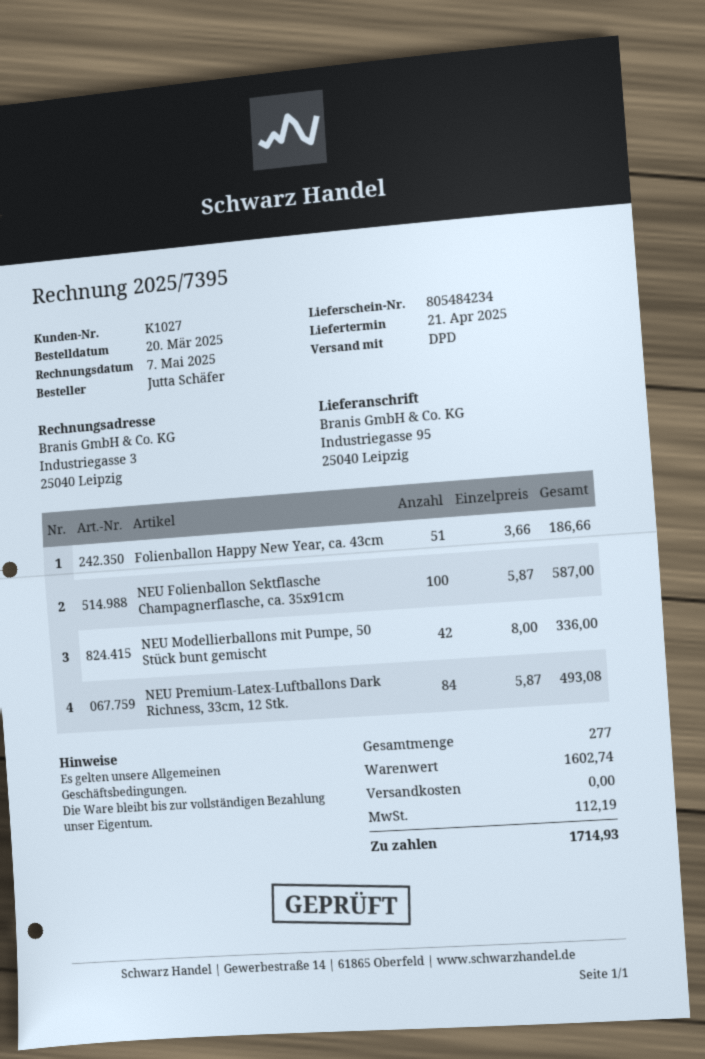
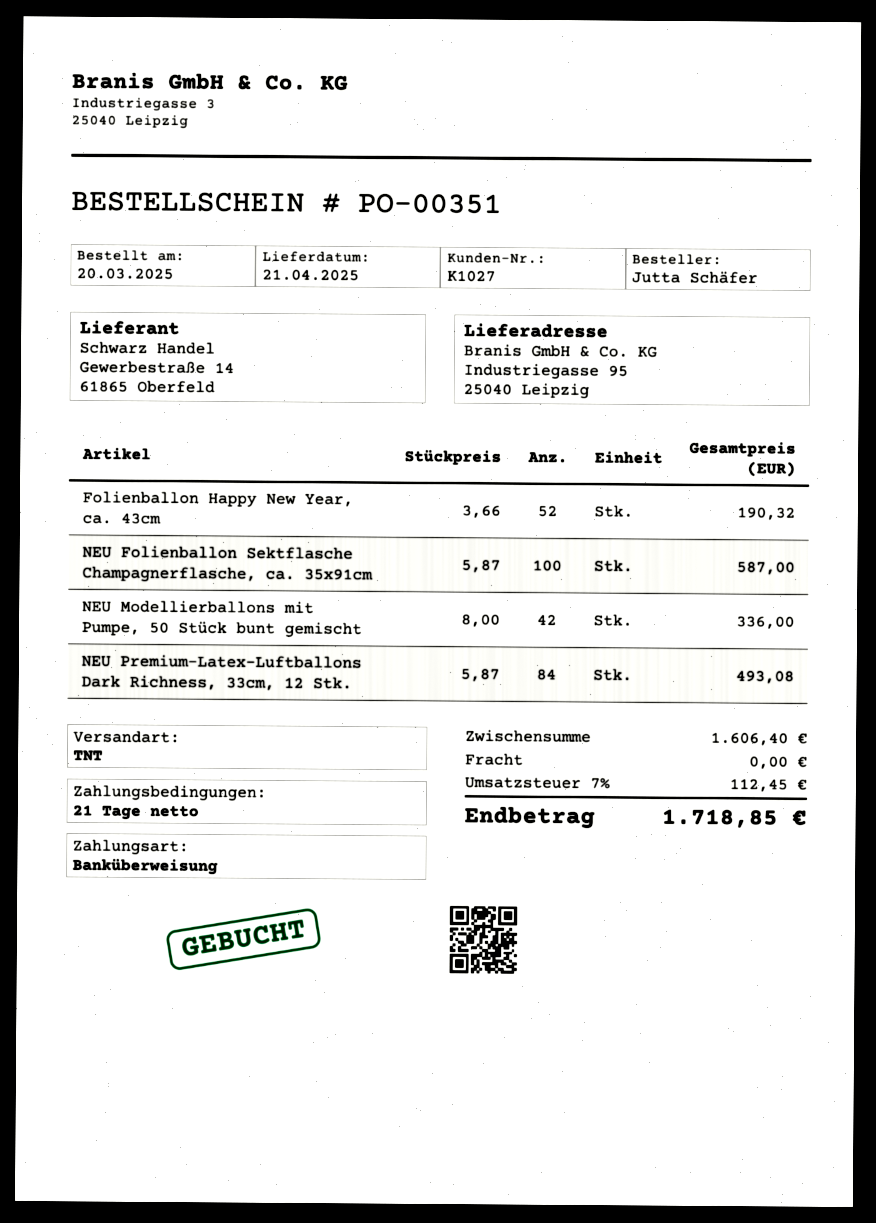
shipping method: DPD -> TNT
Folienballon Happy New Year, ca. 43cm: 51 x 3.66 = 186.66 -> 52 x 3.66 = 190.32
subtotal: 1602.74 -> 1606.40
tax: 112.19 -> 112.45
total: 1714.93 -> 1718.85

